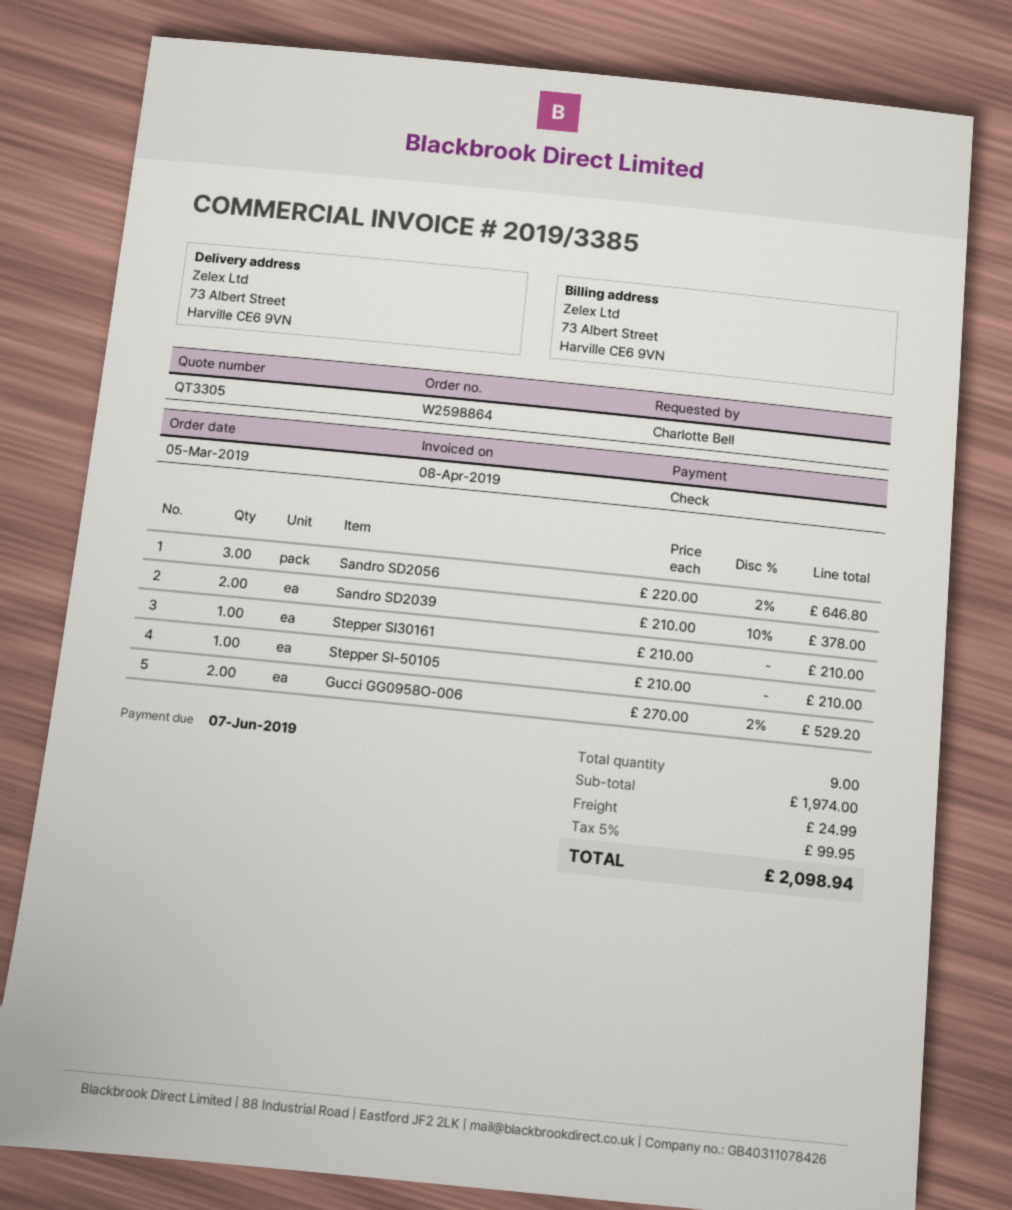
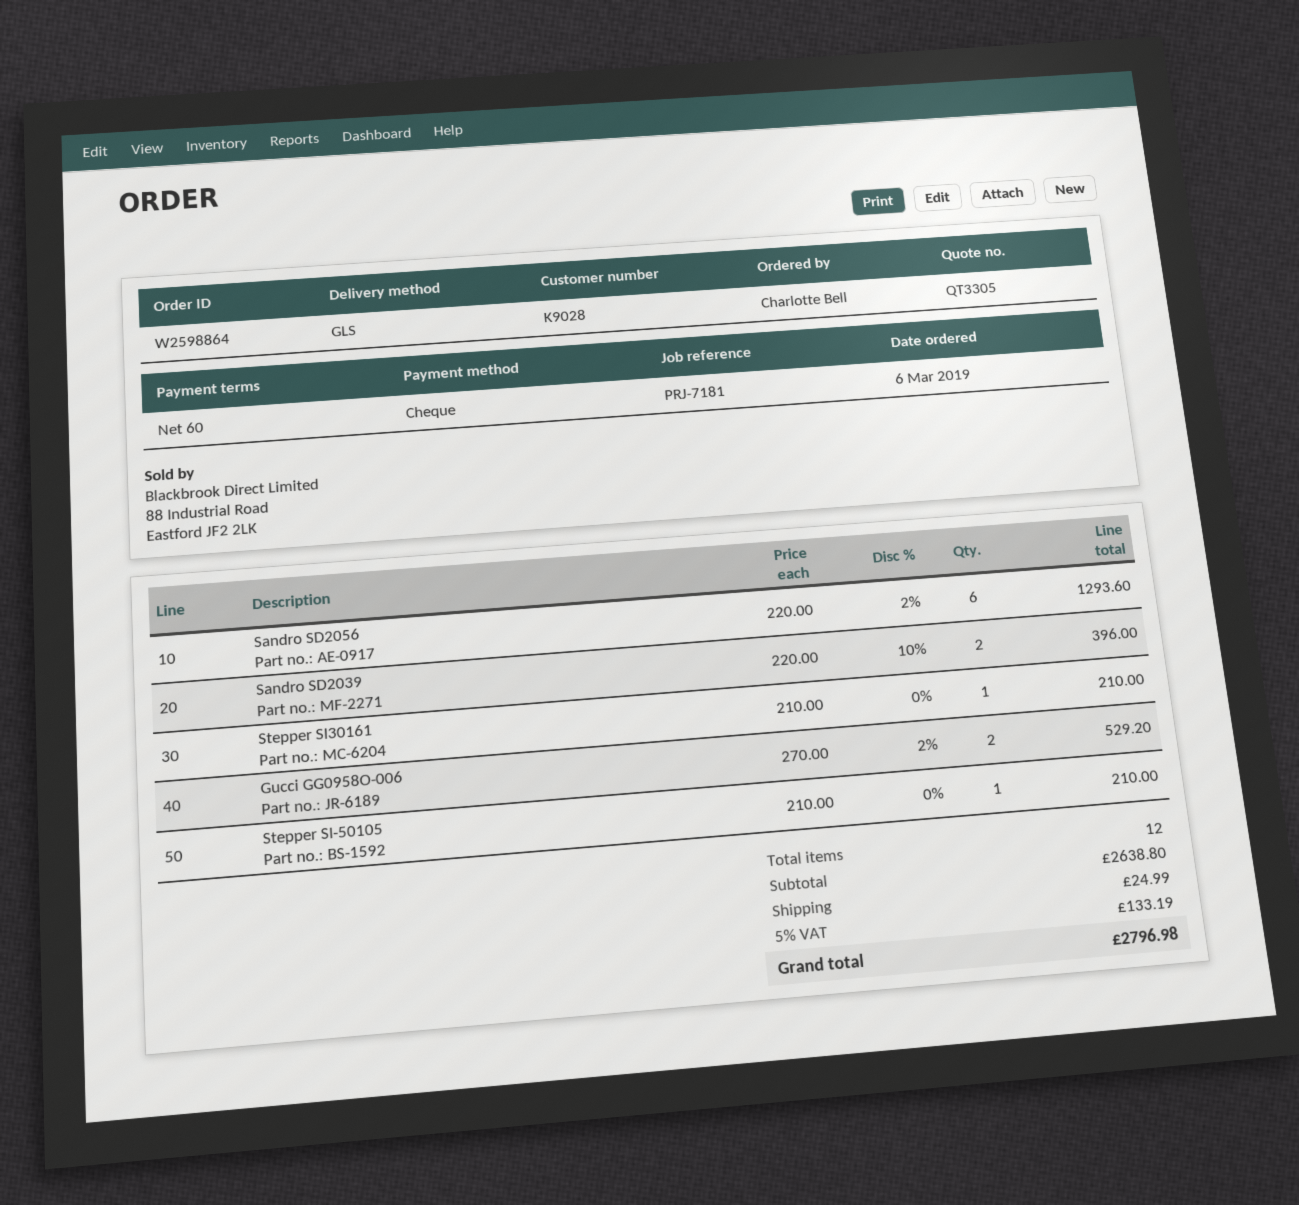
order date: 2019-03-05 -> 2019-03-06
Sandro SD2056: 3 x 220.00 - 2% = 646.80 -> 6 x 220.00 - 2% = 1293.60
Sandro SD2039: 2 x 210.00 - 10% = 378.00 -> 2 x 220.00 - 10% = 396.00
total quantity: 9 -> 12
subtotal: 1974.00 -> 2638.80
tax: 5% = 99.95 -> 5% = 133.19
total: 2098.94 -> 2796.98

